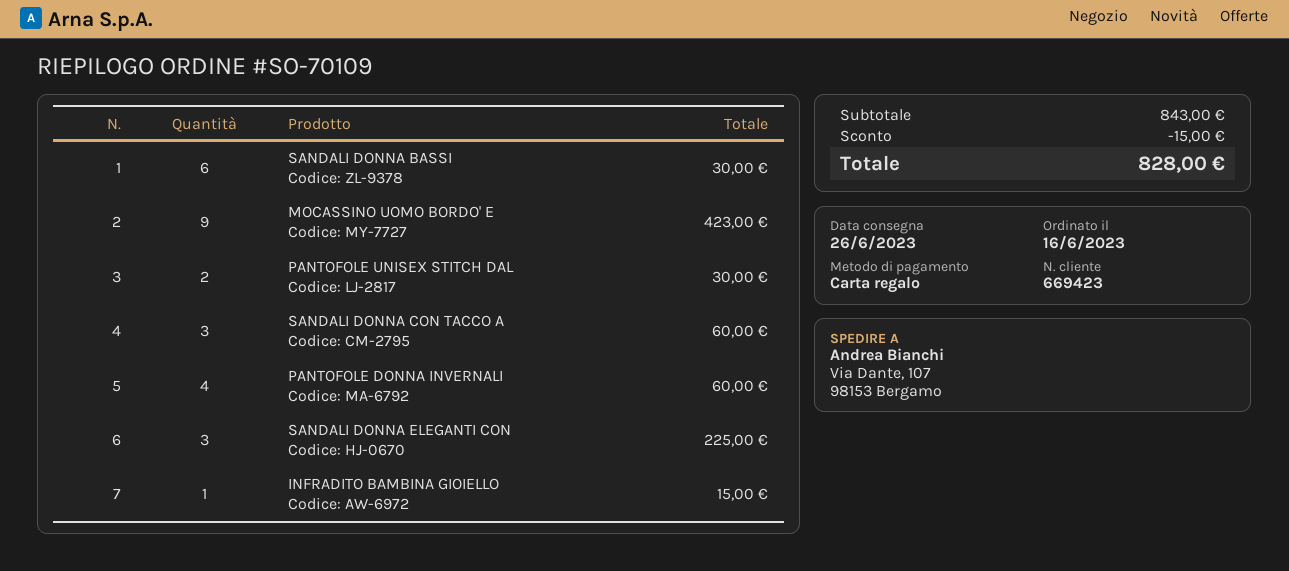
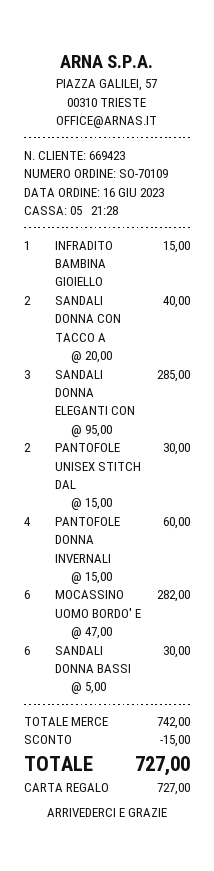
MOCASSINO UOMO BORDO' E: 9 for 423.00 -> 6 for 282.00
SANDALI DONNA CON TACCO A: 3 for 60.00 -> 2 for 40.00
SANDALI DONNA ELEGANTI CON: 3 for 225.00 -> 3 for 285.00
subtotal: 843.00 -> 742.00
total: 828.00 -> 727.00

